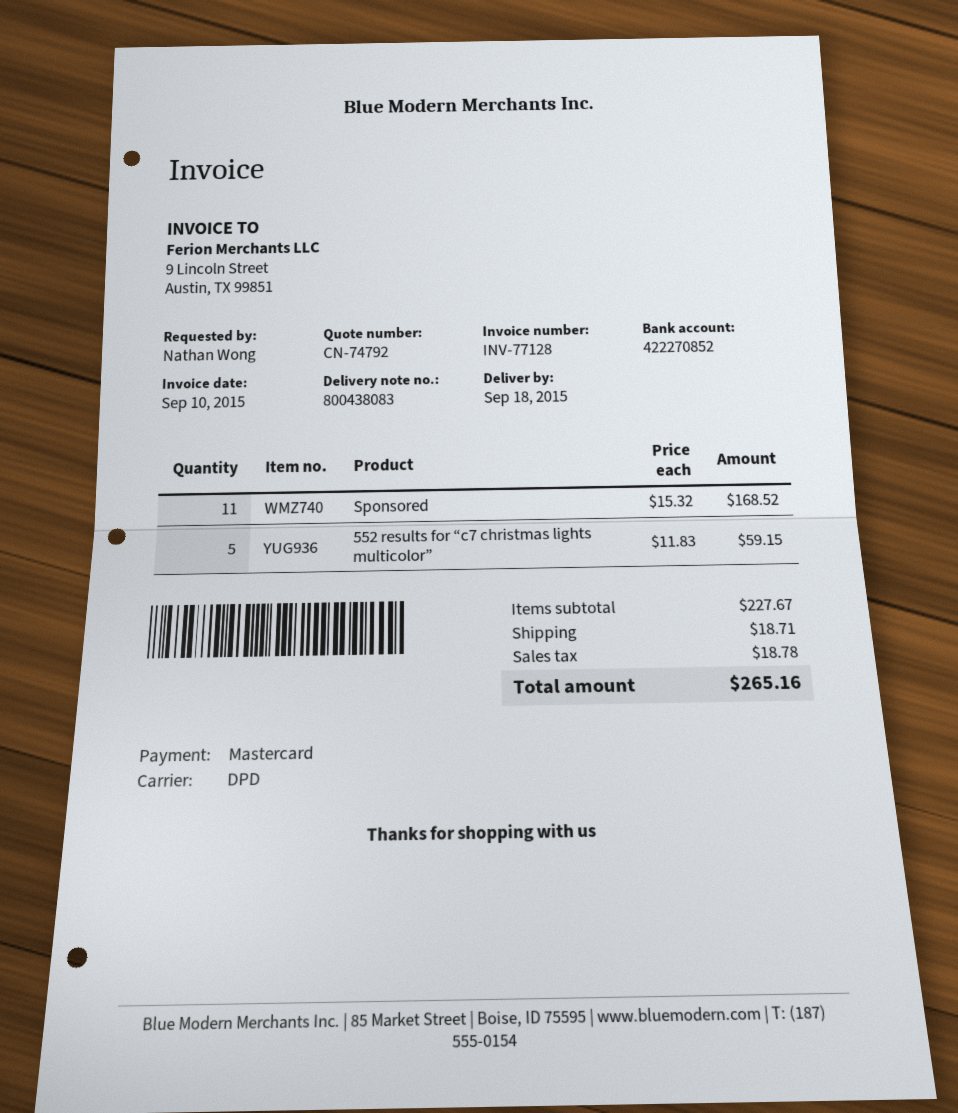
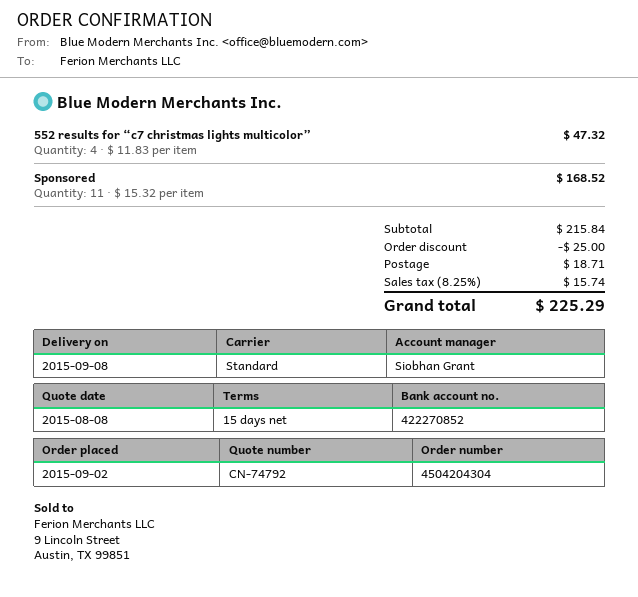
delivery date: 2015-09-18 -> 2015-09-08
shipping method: DPD -> standard
552 results for “c7 christmas lights multicolor”: 5 x 11.83 = 59.15 -> 4 x 11.83 = 47.32
subtotal: 227.67 -> 215.84
discount: none -> 25.00
tax: 18.78 -> 15.74
total: 265.16 -> 225.29

